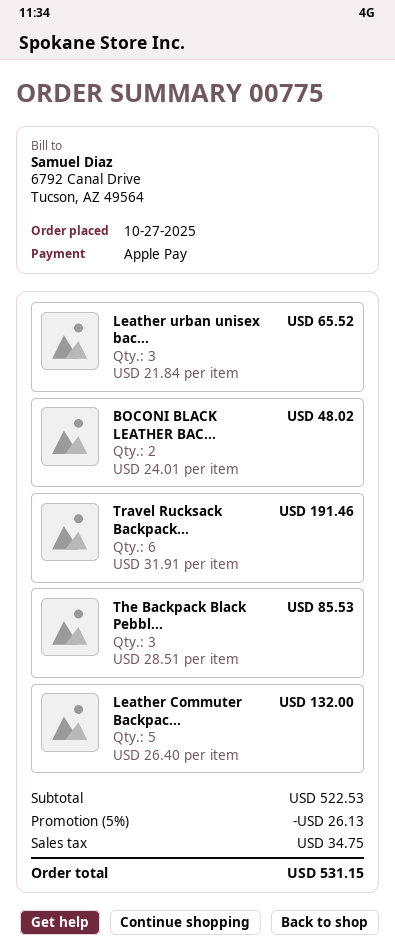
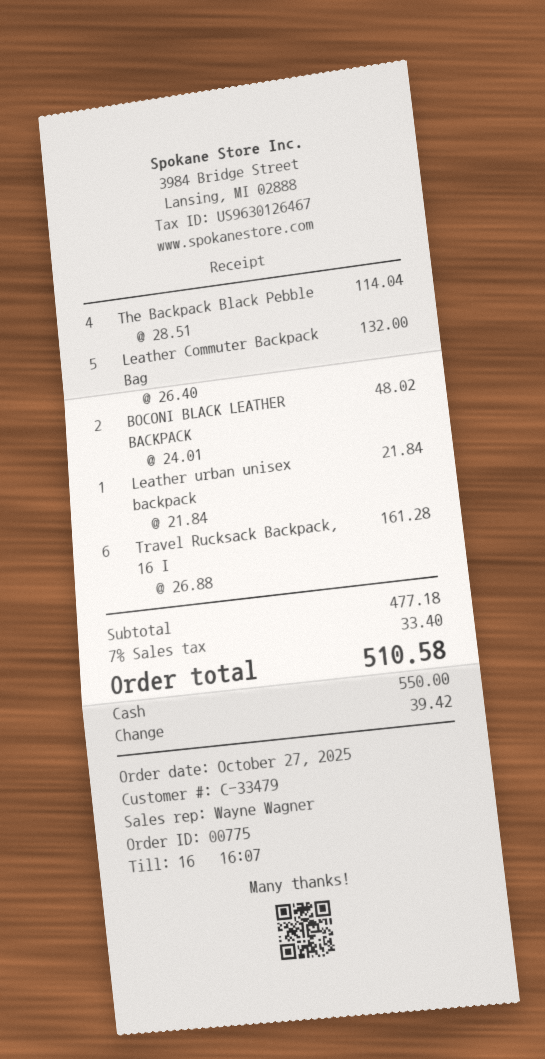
payment method: Apple Pay -> cash
Leather urban unisex bac...: 3 x 21.84 = 65.52 -> 1 x 21.84 = 21.84
Travel Rucksack Backpack...: 6 x 31.91 = 191.46 -> 6 x 26.88 = 161.28
The Backpack Black Pebbl...: 3 x 28.51 = 85.53 -> 4 x 28.51 = 114.04
subtotal: 522.53 -> 477.18
discount: 5% = 26.13 -> none
tax: 34.75 -> 33.40
total: 531.15 -> 510.58

